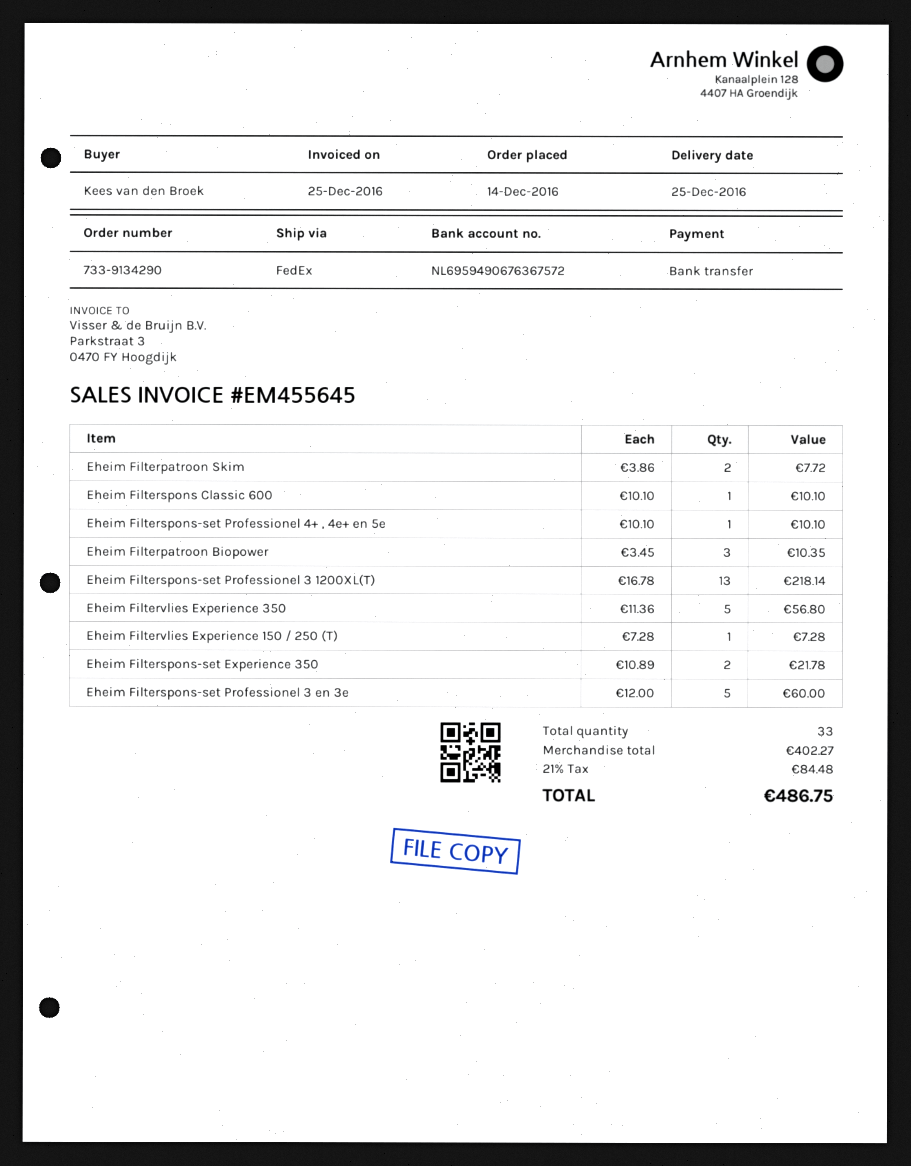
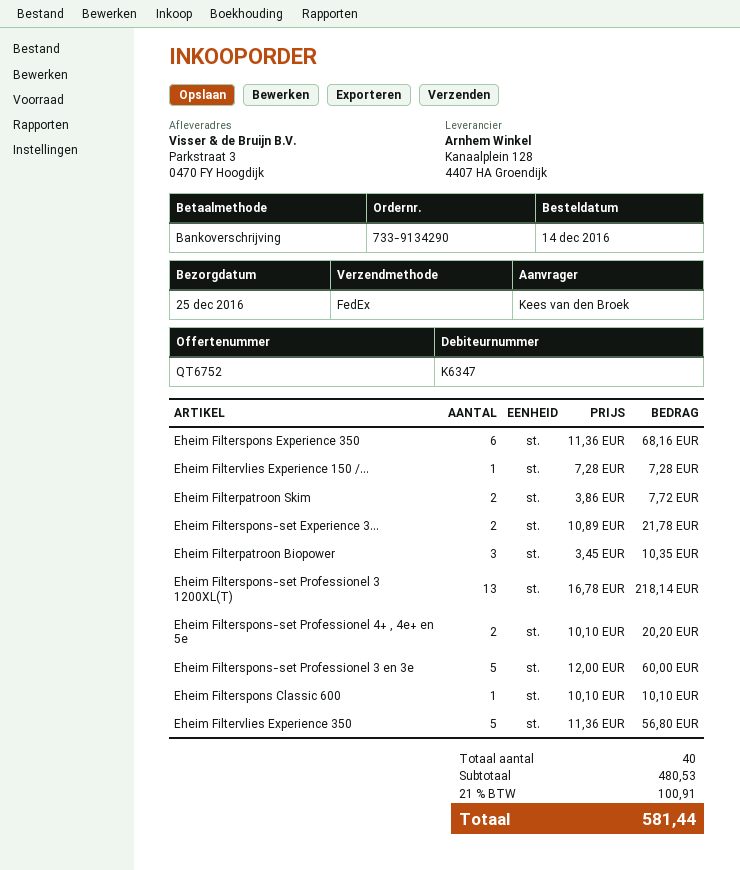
Eheim Filterspons-set Professionel 4+ , 4e+ en 5e: 1 x 10.10 = 10.10 -> 2 x 10.10 = 20.20
Eheim Filterspons Experience 350: none -> 6 x 11.36 = 68.16
total quantity: 33 -> 40
subtotal: 402.27 -> 480.53
tax: 21% = 84.48 -> 21% = 100.91
total: 486.75 -> 581.44

